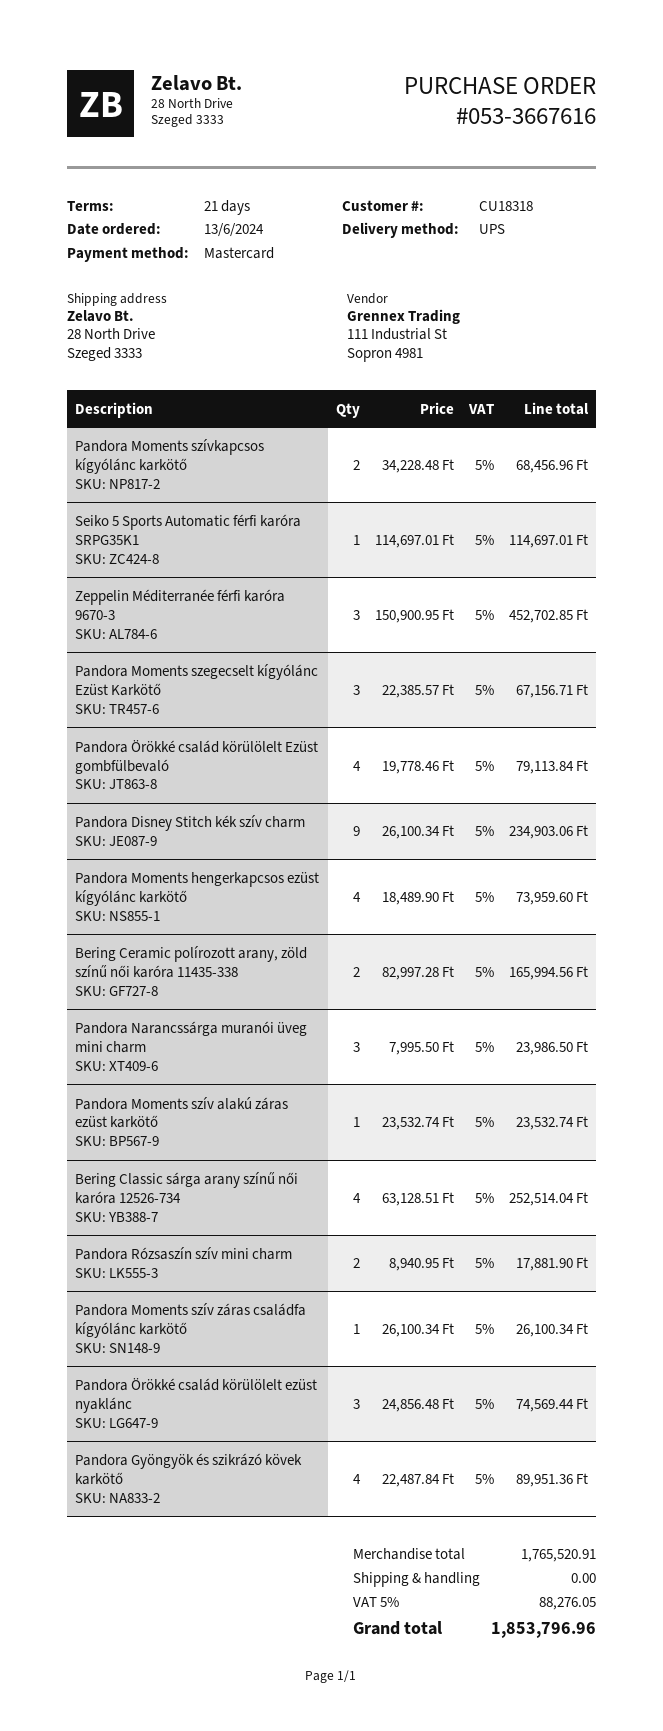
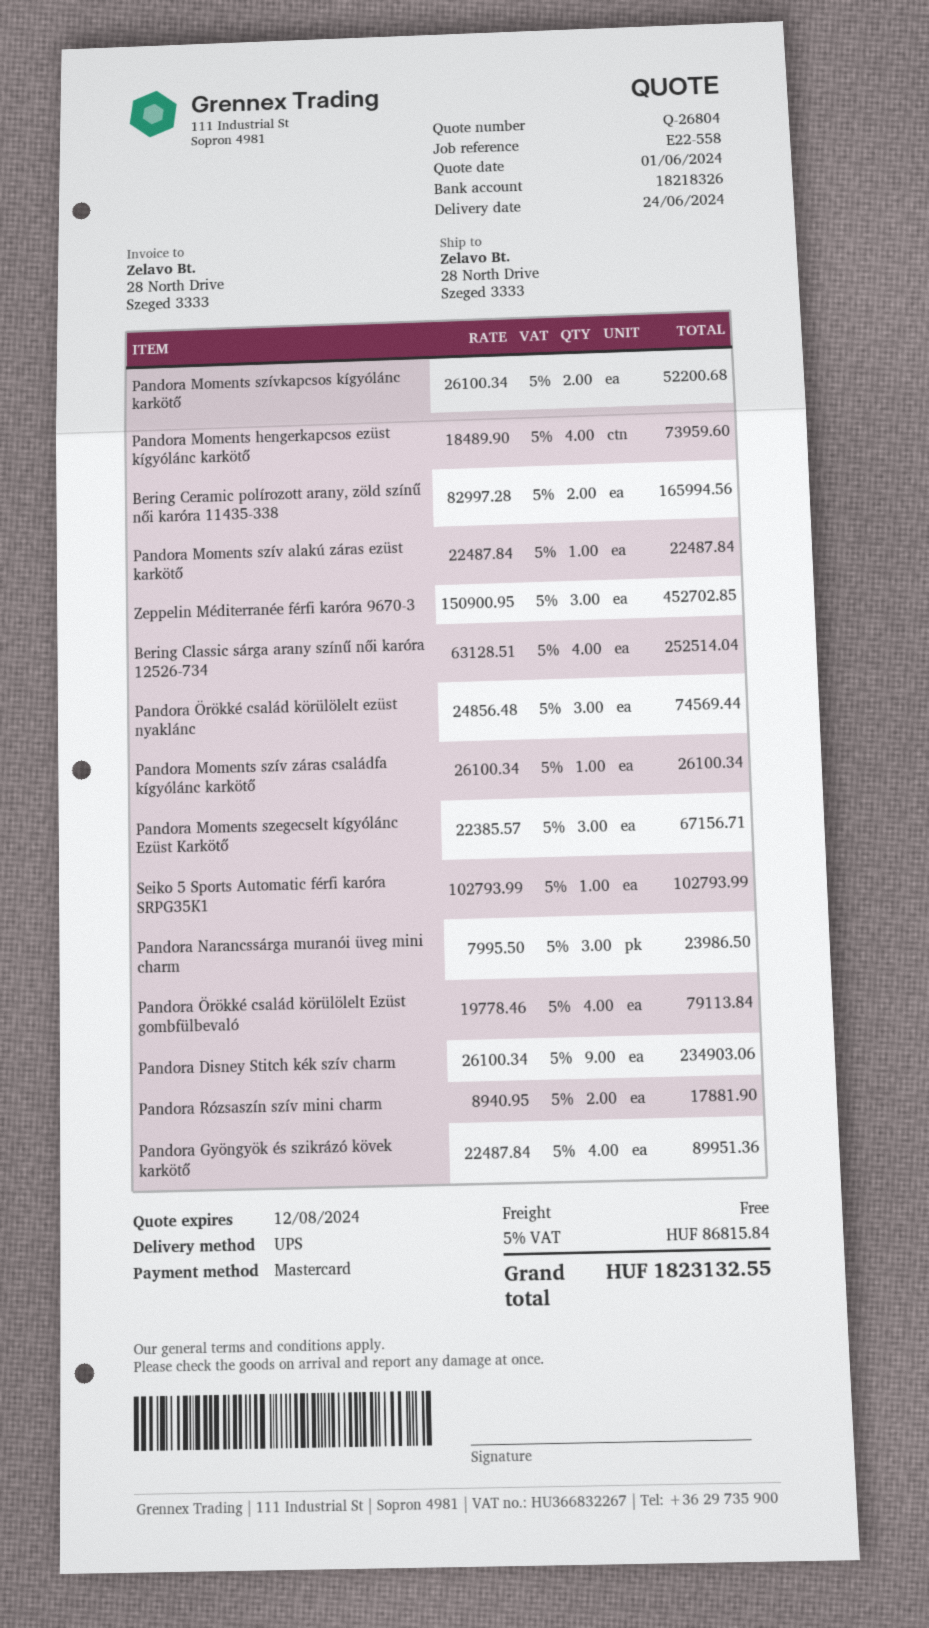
Pandora Moments szívkapcsos kígyólánc karkötő: 2 x 34228.48 = 68456.96 -> 2 x 26100.34 = 52200.68
Seiko 5 Sports Automatic férfi karóra SRPG35K1: 1 x 114697.01 = 114697.01 -> 1 x 102793.99 = 102793.99
Pandora Moments szív alakú záras ezüst karkötő: 1 x 23532.74 = 23532.74 -> 1 x 22487.84 = 22487.84
tax: 5% = 88276.05 -> 5% = 86815.84
total: 1853796.96 -> 1823132.55

